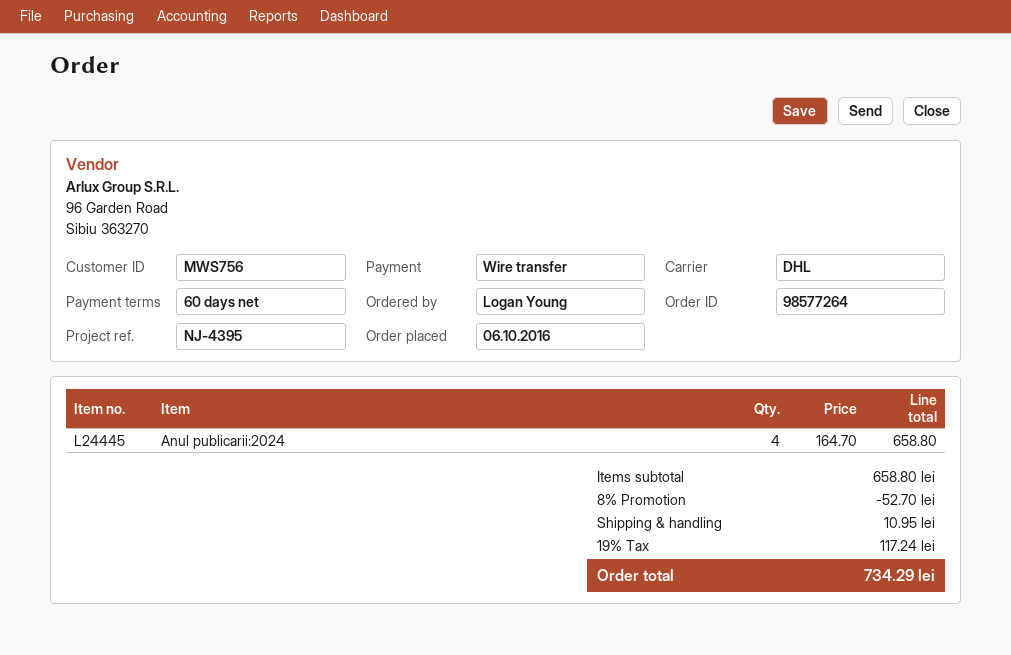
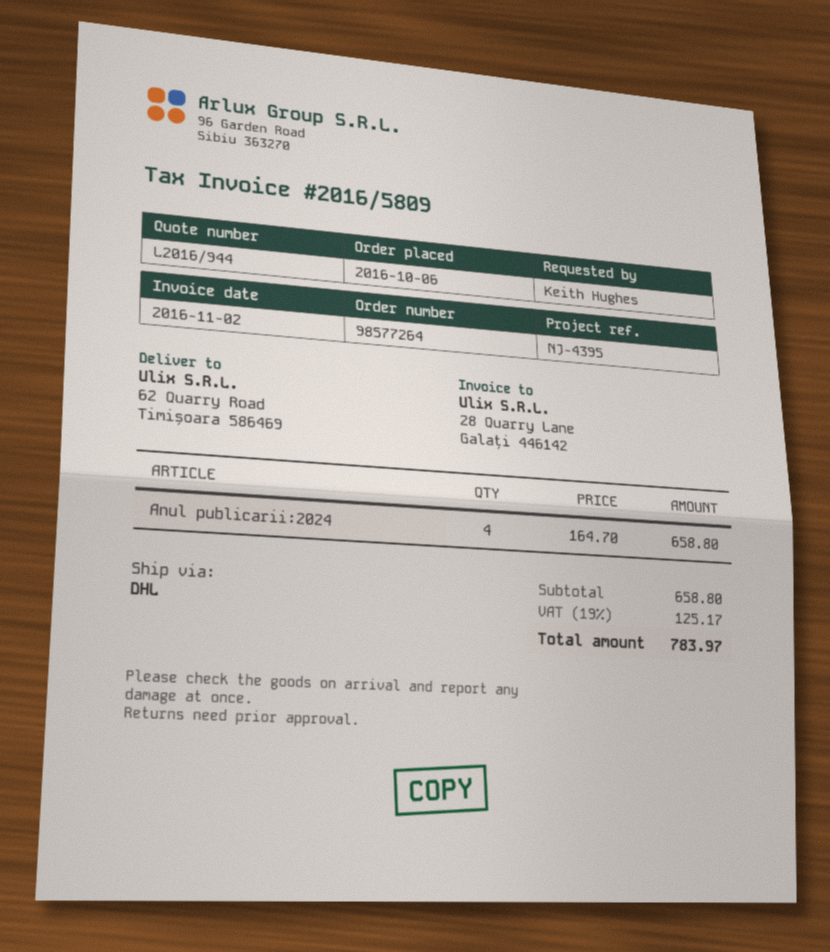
ordered by: Logan Young -> Keith Hughes
discount: 8% = 52.70 -> none
shipping: 10.95 -> none
tax: 19% = 117.24 -> 19% = 125.17
total: 734.29 -> 783.97

